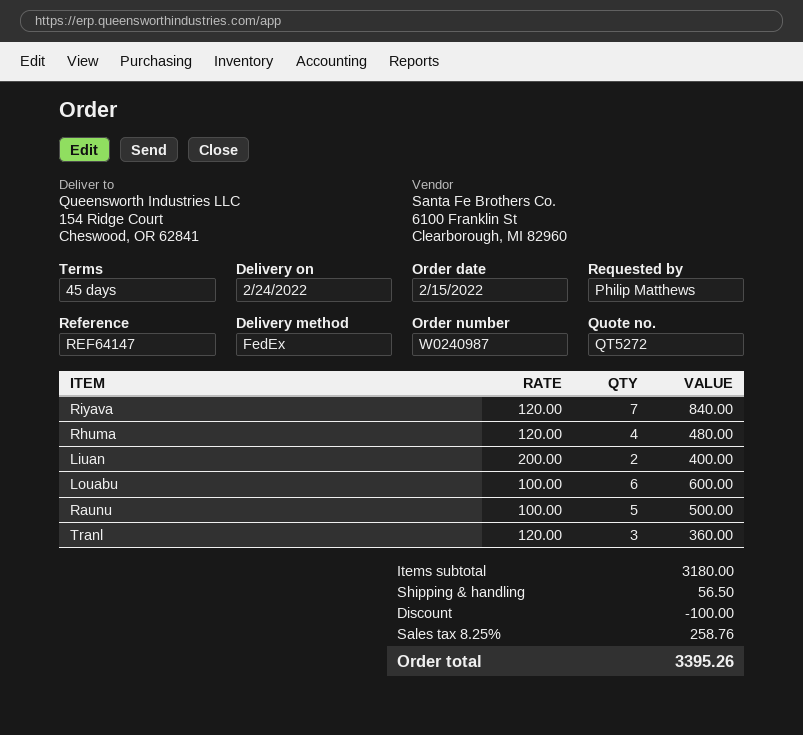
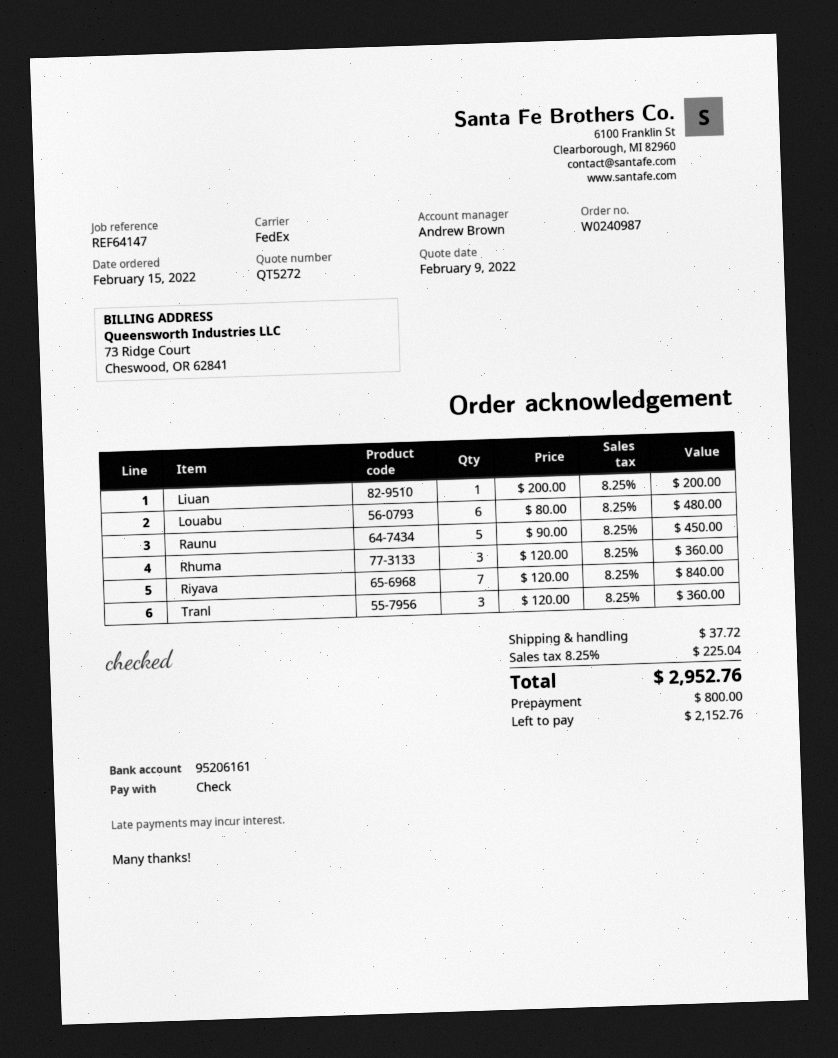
Rhuma: 4 x 120.00 = 480.00 -> 3 x 120.00 = 360.00
Liuan: 2 x 200.00 = 400.00 -> 1 x 200.00 = 200.00
Louabu: 6 x 100.00 = 600.00 -> 6 x 80.00 = 480.00
Raunu: 5 x 100.00 = 500.00 -> 5 x 90.00 = 450.00
discount: 100.00 -> none
shipping: 56.50 -> 37.72
tax: 8.25% = 258.76 -> 8.25% = 225.04
total: 3395.26 -> 2952.76

